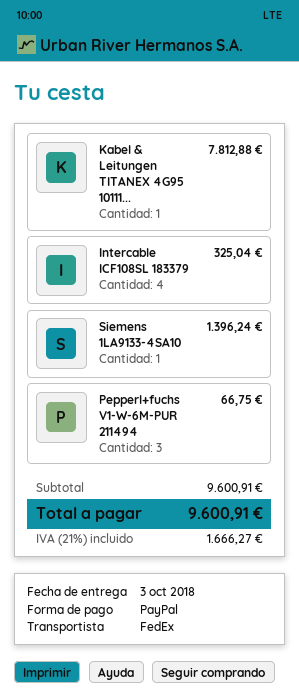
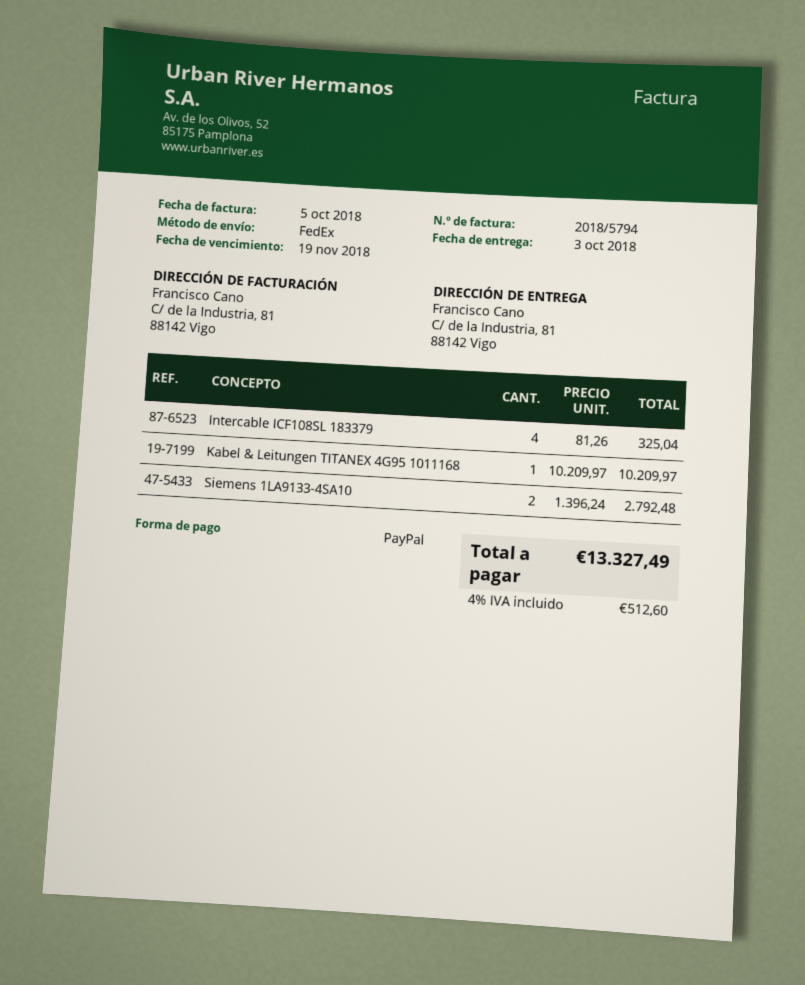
Kabel & Leitungen TITANEX 4G95 10111...: 1 for 7812.88 -> 1 for 10209.97
Siemens 1LA9133-4SA10: 1 for 1396.24 -> 2 for 2792.48
Pepperl+fuchs V1-W-6M-PUR 211494: 3 for 66.75 -> none
tax: 21% = 1666.27 -> 4% = 512.60
total: 9600.91 -> 13327.49

